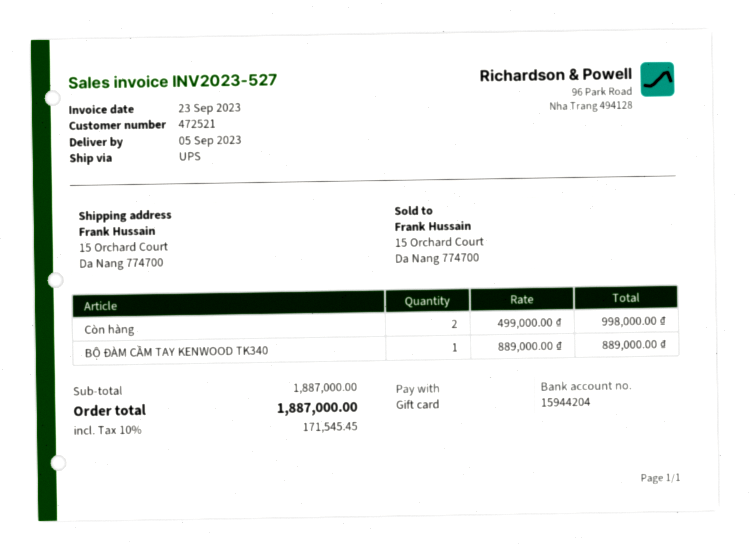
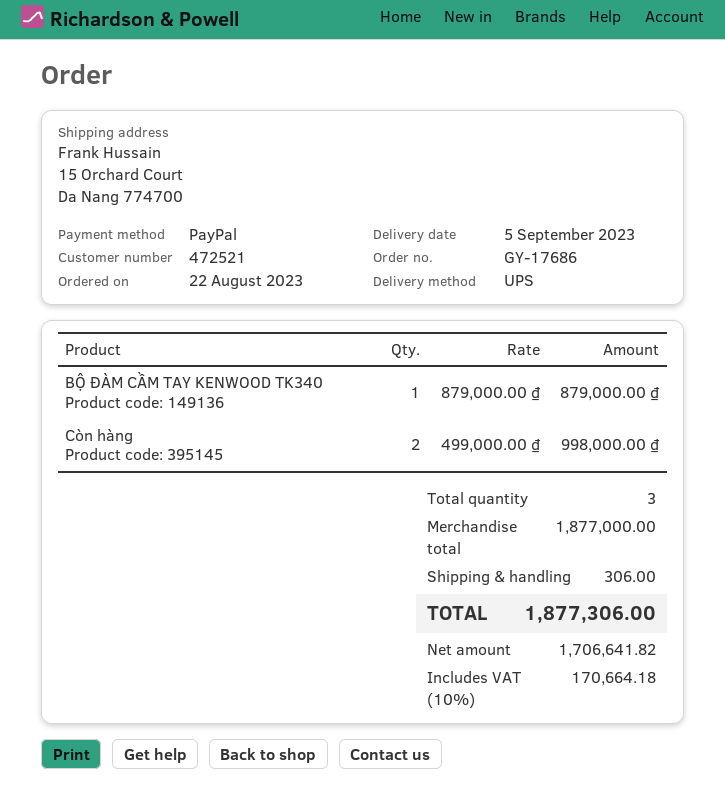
payment method: gift card -> PayPal
BỘ ĐÀM CẦM TAY KENWOOD TK340: 1 x 889000.00 = 889000.00 -> 1 x 879000.00 = 879000.00
subtotal: 1887000.00 -> 1877000.00
shipping: none -> 306.00
tax: 10% = 171545.45 -> 10% = 170664.18
total: 1887000.00 -> 1877306.00

